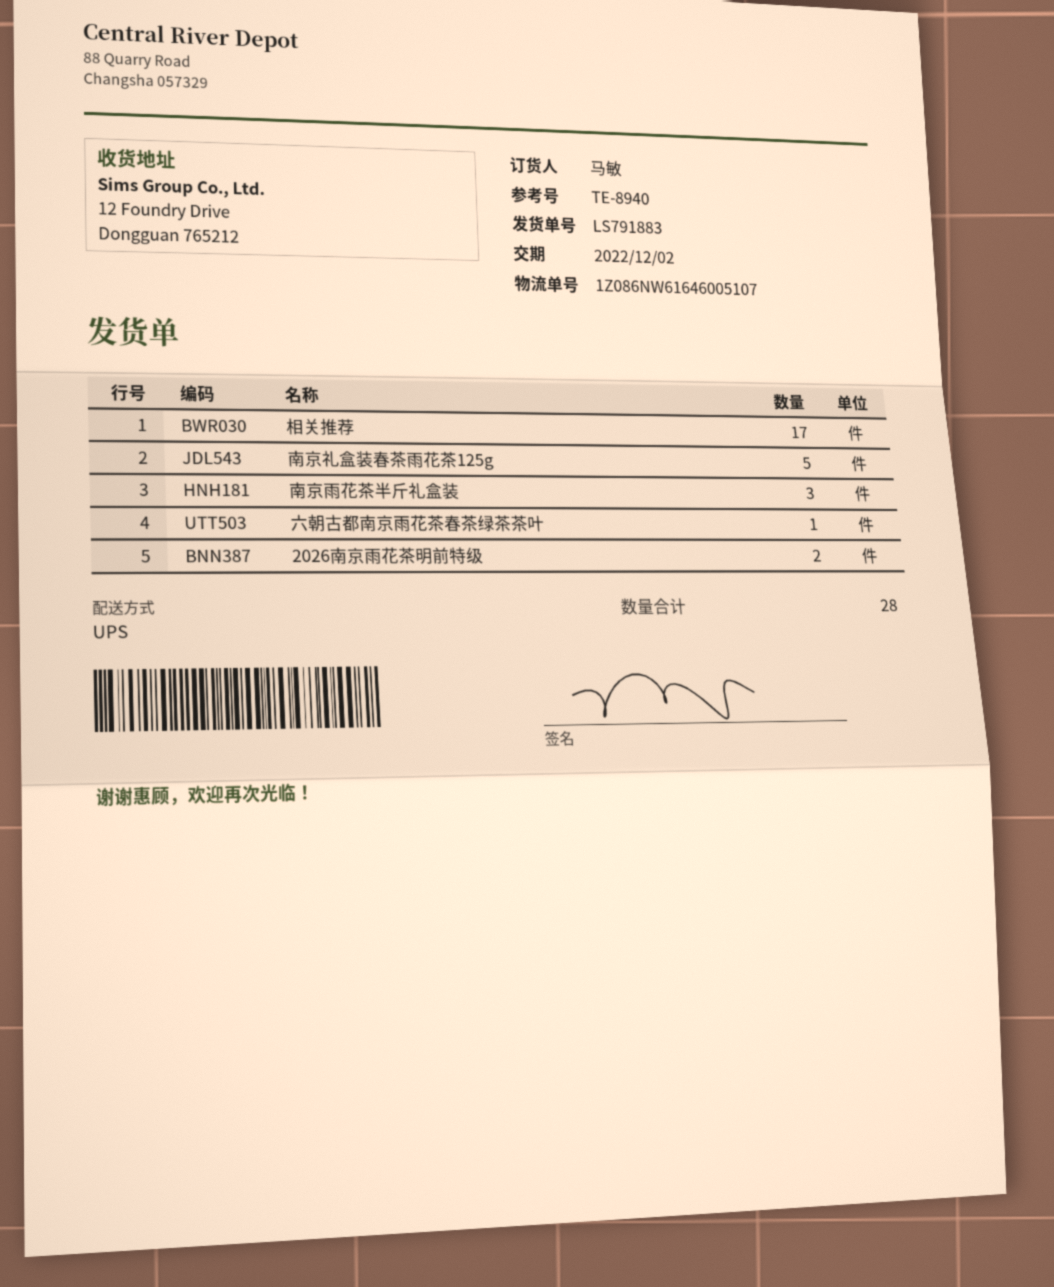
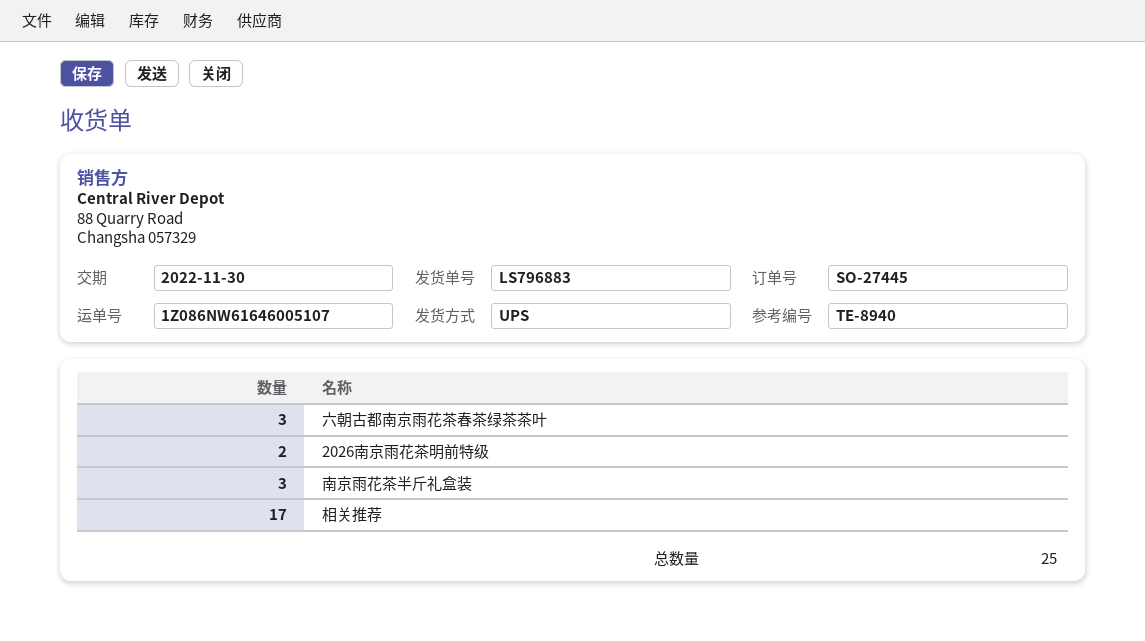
delivery note number: LS791883 -> LS796883
delivery date: 2022-12-02 -> 2022-11-30
南京礼盒装春茶雨花茶125g: 5 -> none
六朝古都南京雨花茶春茶绿茶茶叶: 1 -> 3
total quantity: 28 -> 25

